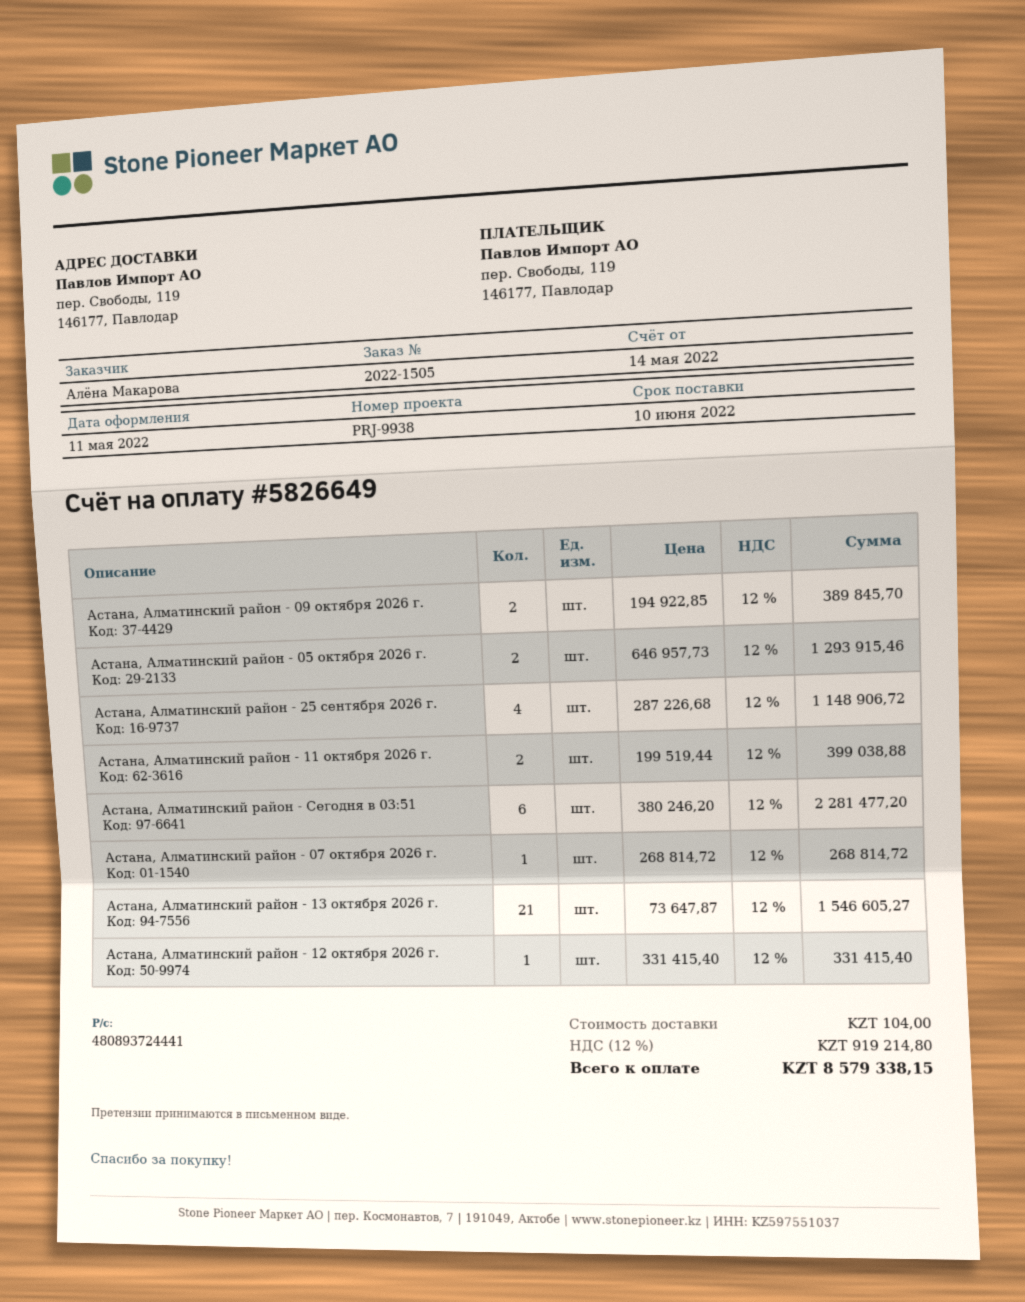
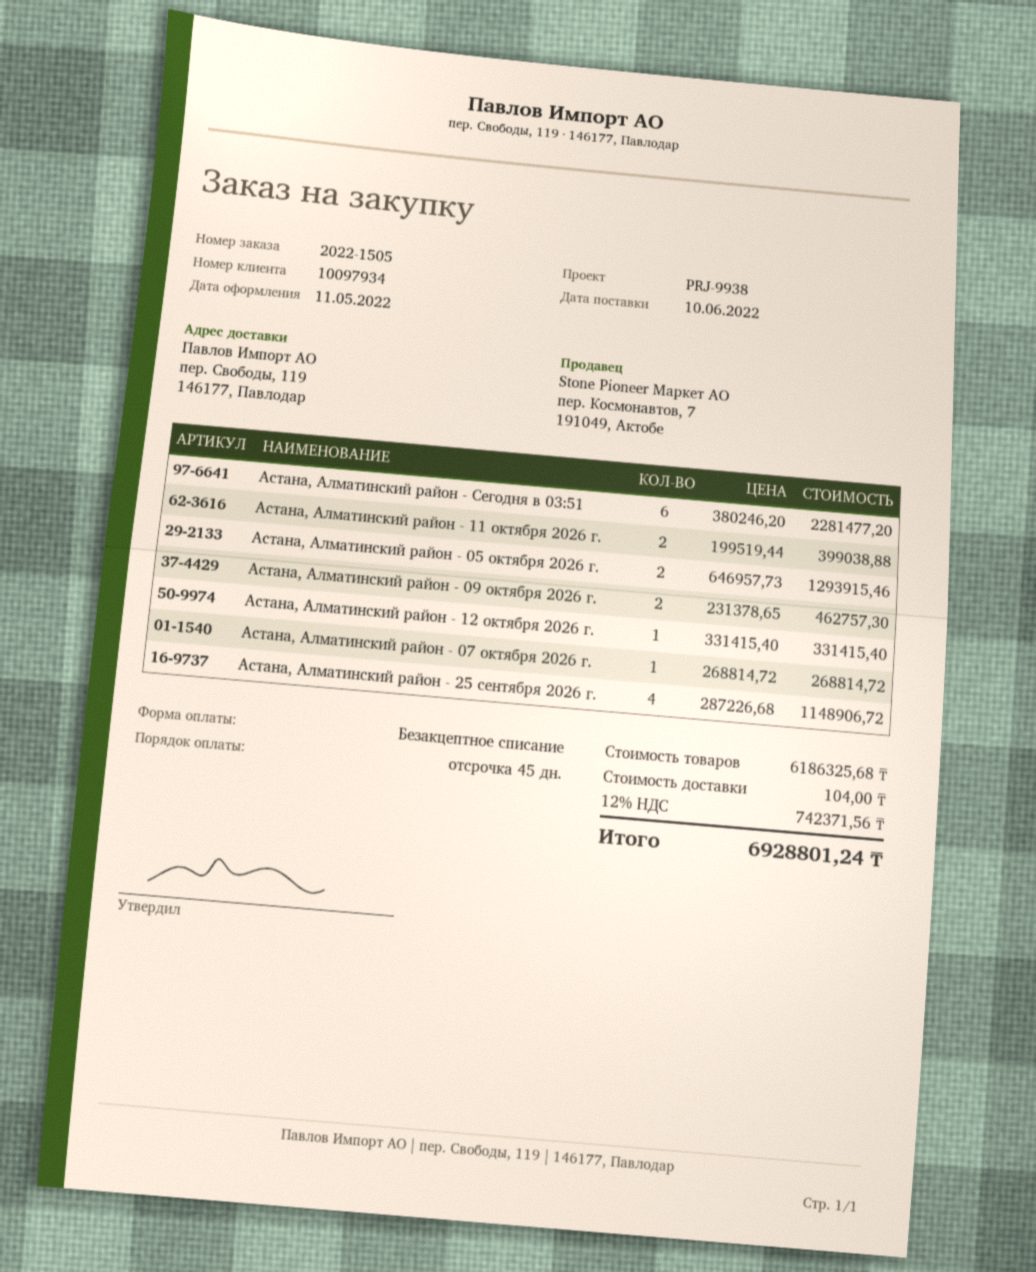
Астана, Алматинский район - 09 октября 2026 г.: 2 x 194922.85 = 389845.70 -> 2 x 231378.65 = 462757.30
Астана, Алматинский район - 13 октября 2026 г.: 21 x 73647.87 = 1546605.27 -> none
tax: 12% = 919214.80 -> 12% = 742371.56
total: 8579338.15 -> 6928801.24

